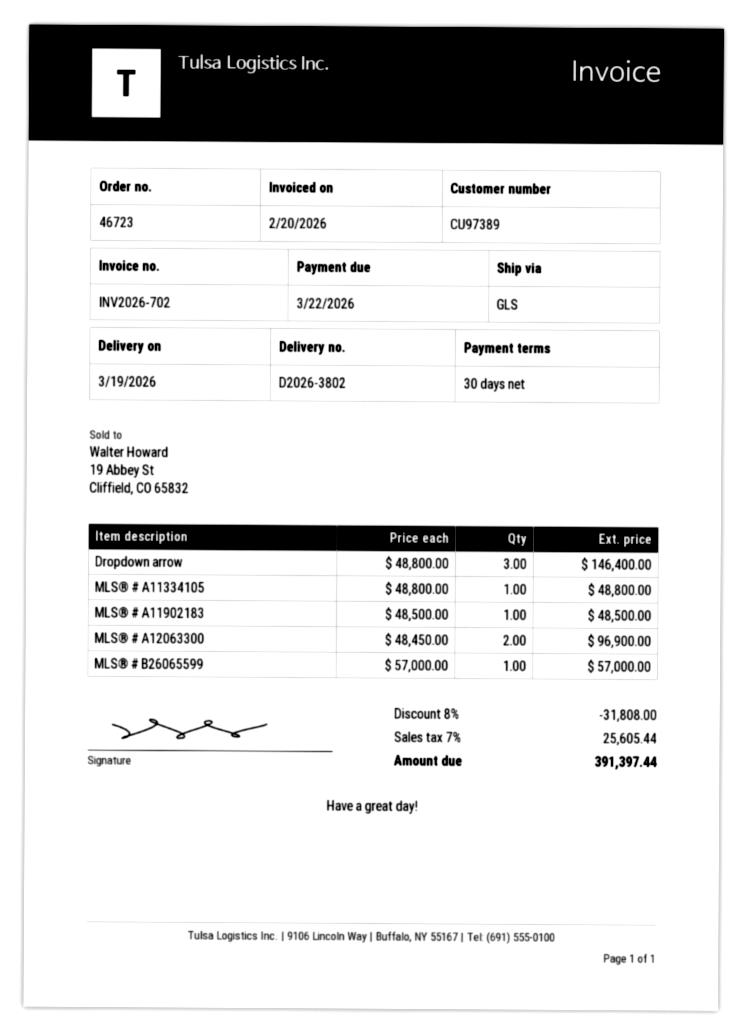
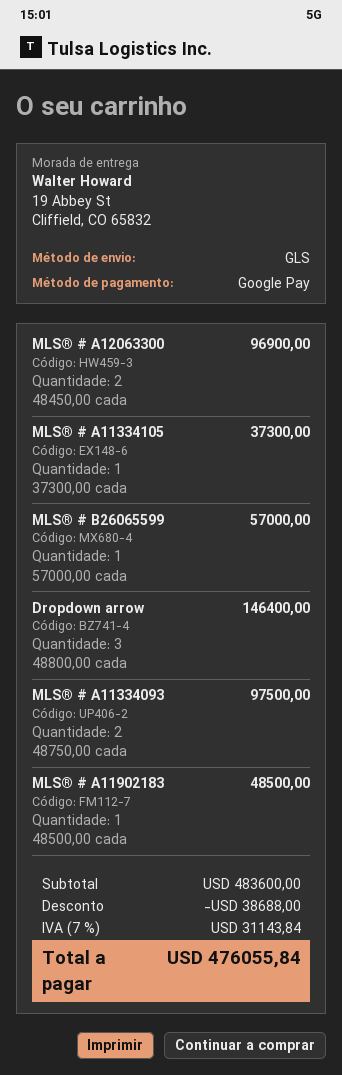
MLS® # A11334105: 1 x 48800.00 = 48800.00 -> 1 x 37300.00 = 37300.00
MLS® # A11334093: none -> 2 x 48750.00 = 97500.00
discount: 31808.00 -> 38688.00
tax: 7% = 25605.44 -> 7% = 31143.84
total: 391397.44 -> 476055.84

